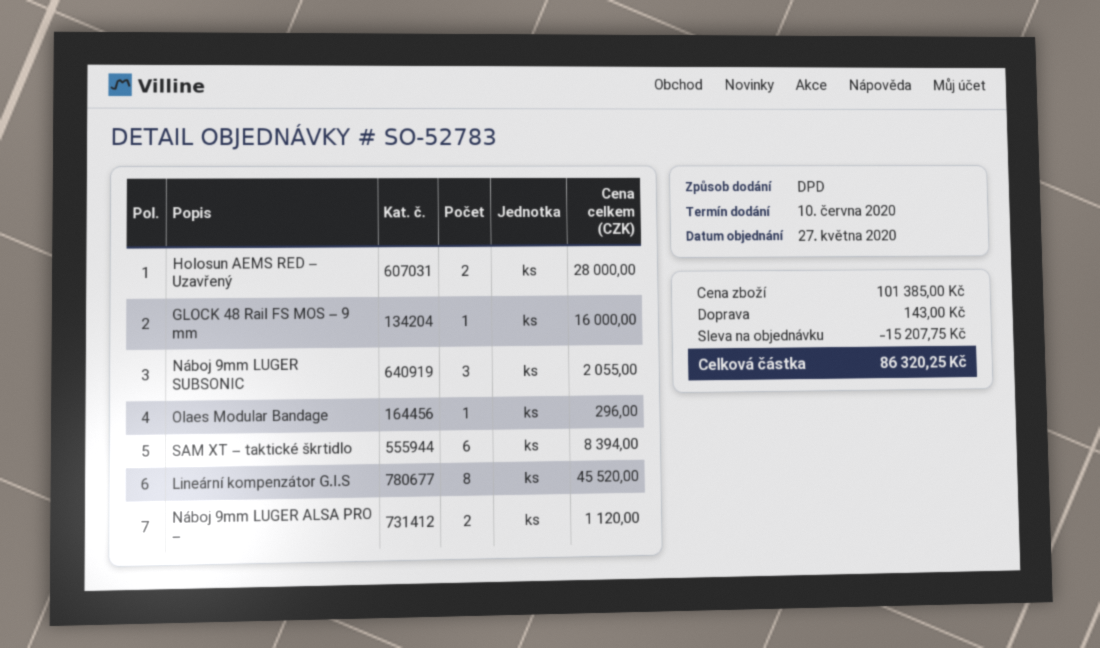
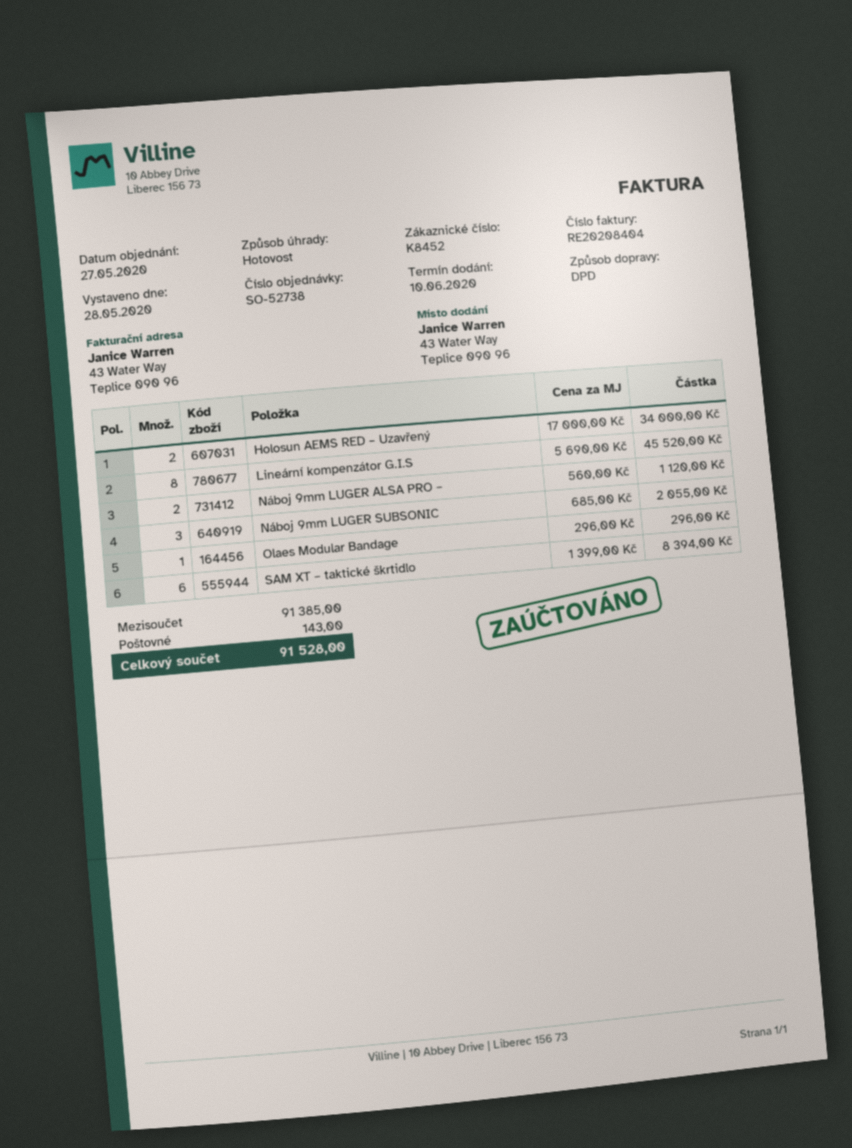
order number: SO-52783 -> SO-52738
Holosun AEMS RED – Uzavřený: 2 for 28000.00 -> 2 for 34000.00
GLOCK 48 Rail FS MOS – 9 mm: 1 for 16000.00 -> none
subtotal: 101385.00 -> 91385.00
discount: 15207.75 -> none
total: 86320.25 -> 91528.00

